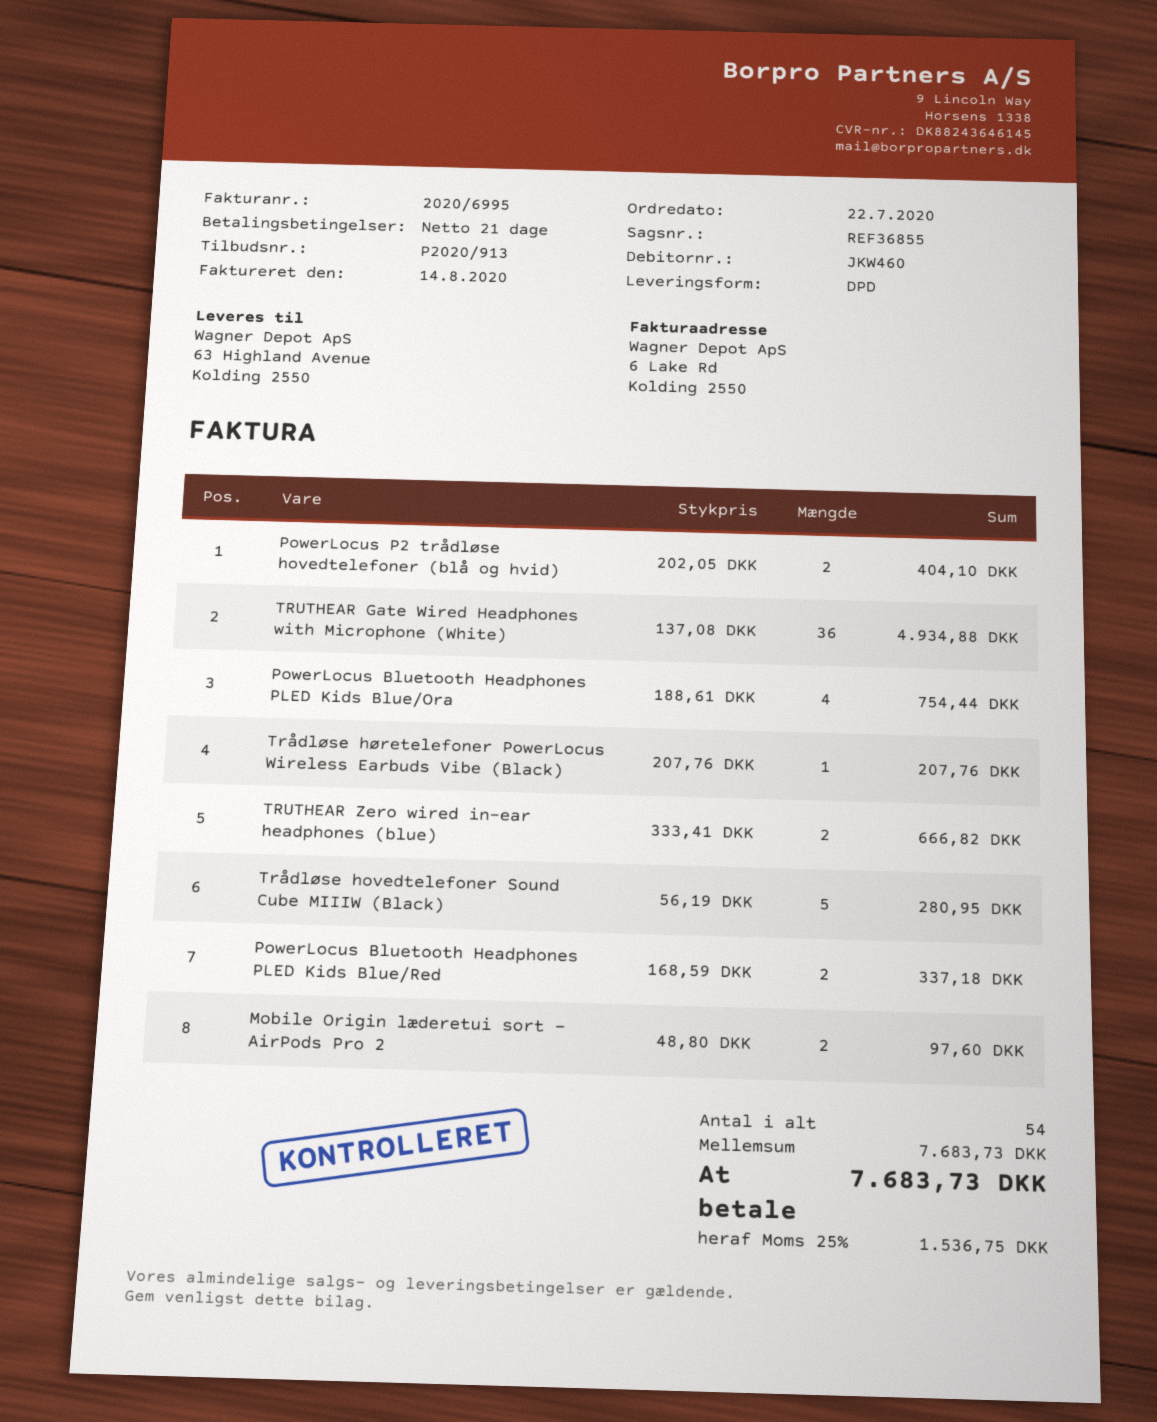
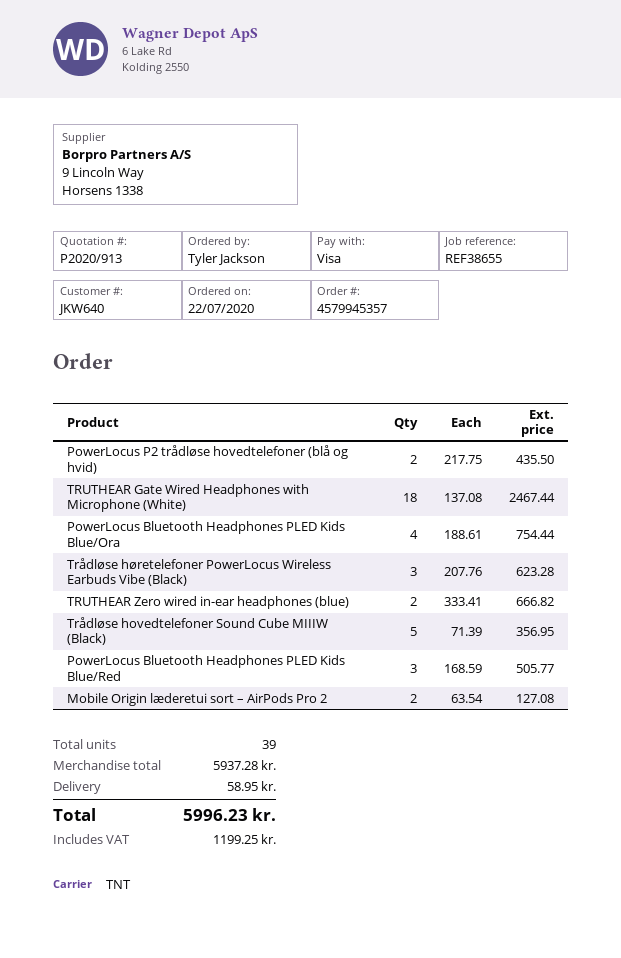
customer number: JKW460 -> JKW640
reference: REF36855 -> REF38655
shipping method: DPD -> TNT
PowerLocus P2 trådløse hovedtelefoner (blå og hvid): 2 x 202.05 = 404.10 -> 2 x 217.75 = 435.50
TRUTHEAR Gate Wired Headphones with Microphone (White): 36 x 137.08 = 4934.88 -> 18 x 137.08 = 2467.44
Trådløse høretelefoner PowerLocus Wireless Earbuds Vibe (Black): 1 x 207.76 = 207.76 -> 3 x 207.76 = 623.28
Trådløse hovedtelefoner Sound Cube MIIIW (Black): 5 x 56.19 = 280.95 -> 5 x 71.39 = 356.95
PowerLocus Bluetooth Headphones PLED Kids Blue/Red: 2 x 168.59 = 337.18 -> 3 x 168.59 = 505.77
Mobile Origin læderetui sort – AirPods Pro 2: 2 x 48.80 = 97.60 -> 2 x 63.54 = 127.08
total quantity: 54 -> 39
subtotal: 7683.73 -> 5937.28
shipping: none -> 58.95
tax: 1536.75 -> 1199.25
total: 7683.73 -> 5996.23

